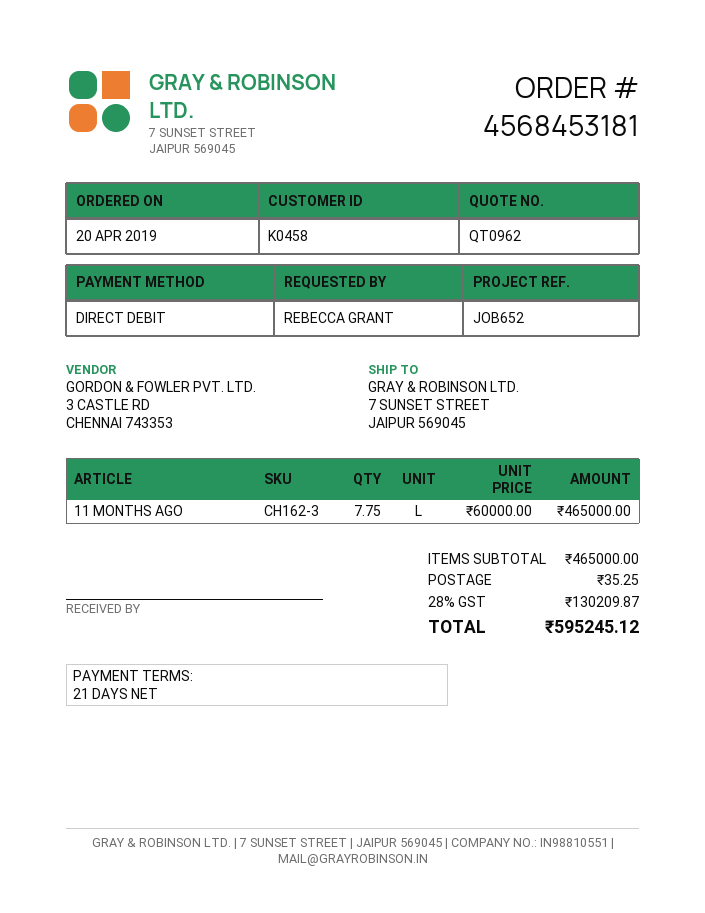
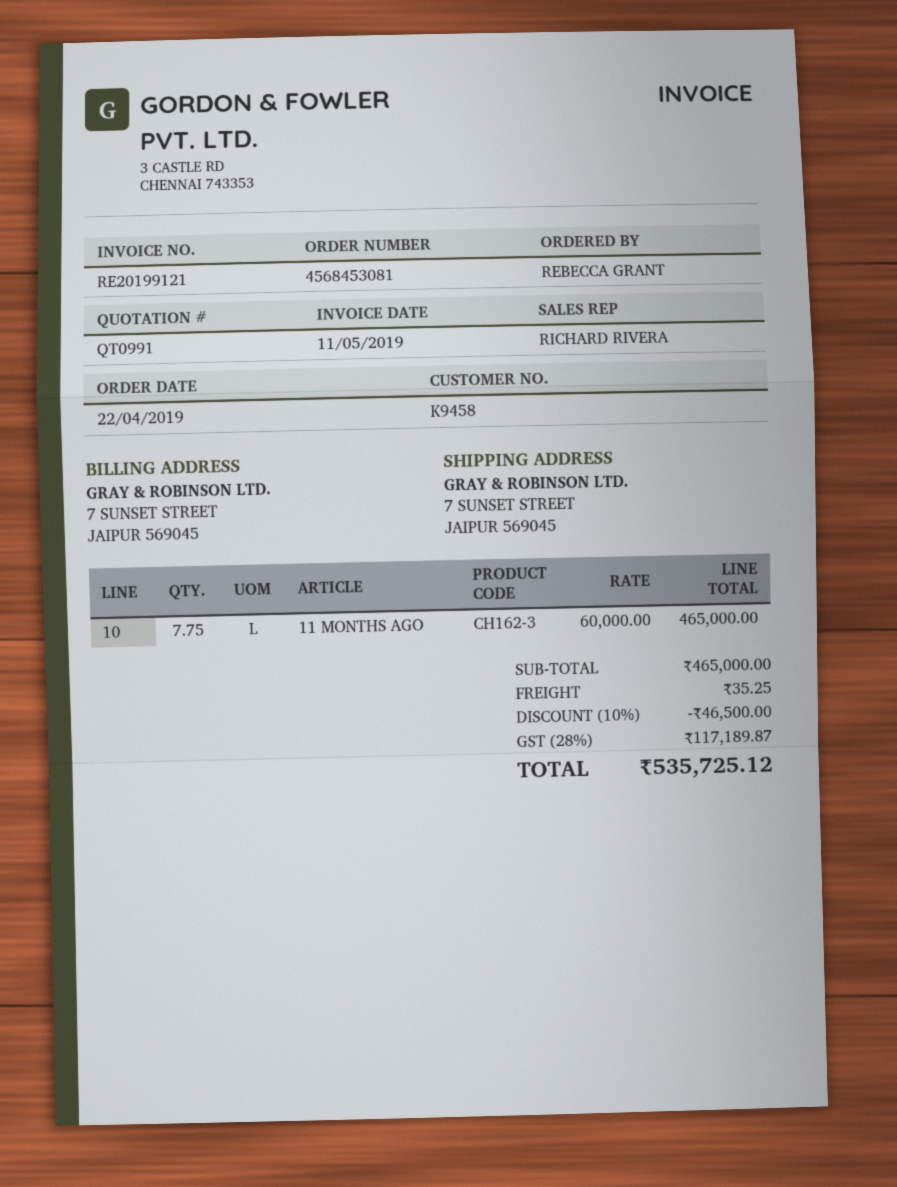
quote number: QT0962 -> QT0991
order number: 4568453181 -> 4568453081
order date: 2019-04-20 -> 2019-04-22
customer number: K0458 -> K9458
discount: none -> 10% = 46500.00
tax: 28% = 130209.87 -> 28% = 117189.87
total: 595245.12 -> 535725.12

